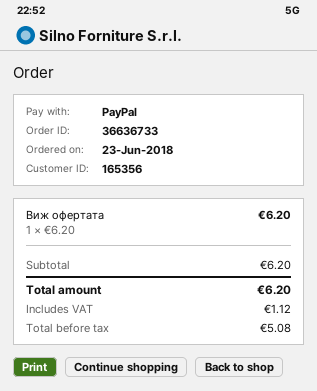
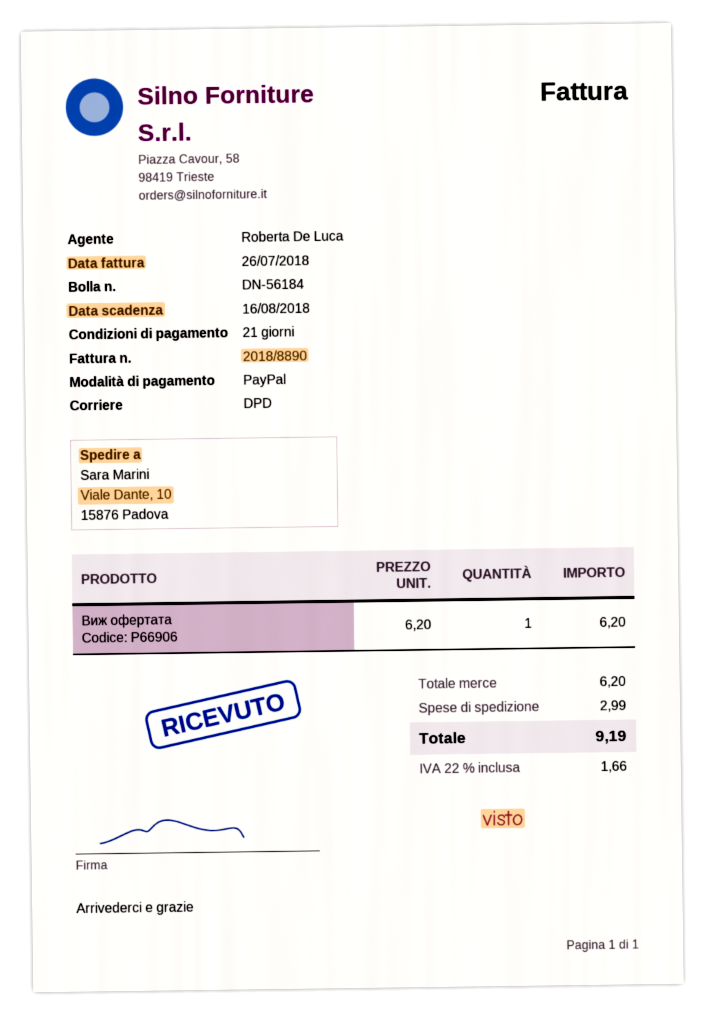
shipping: none -> 2.99
tax: 1.12 -> 1.66
total: 6.20 -> 9.19

